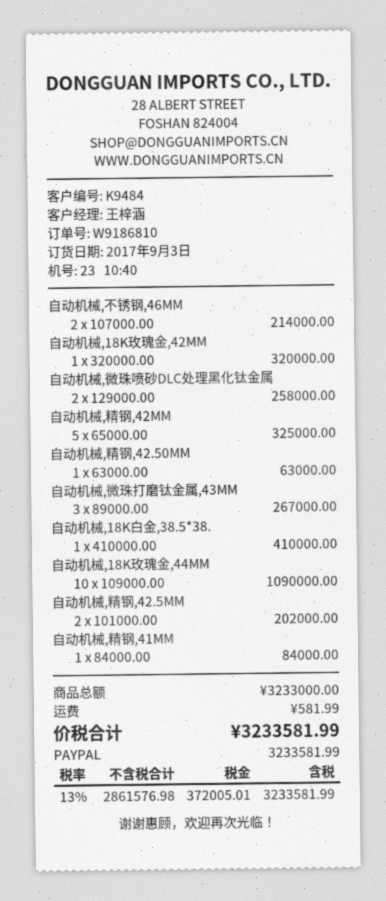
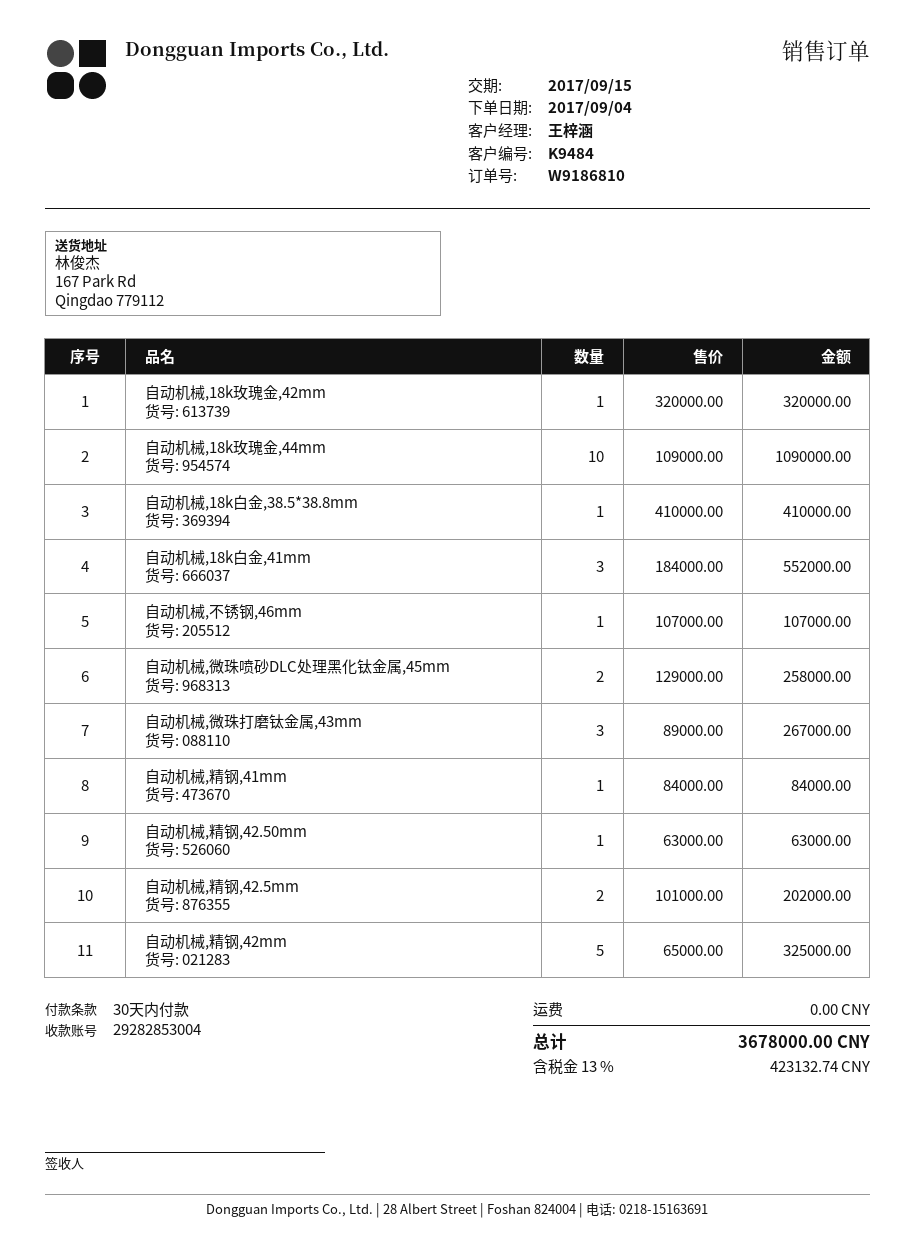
order date: 2017-09-03 -> 2017-09-04
自动机械,不锈钢,46MM: 2 x 107000.00 = 214000.00 -> 1 x 107000.00 = 107000.00
自动机械,18k白金,41mm: none -> 3 x 184000.00 = 552000.00
shipping: 581.99 -> 0.00
tax: 13% = 372005.01 -> 13% = 423132.74
total: 3233581.99 -> 3678000.00

